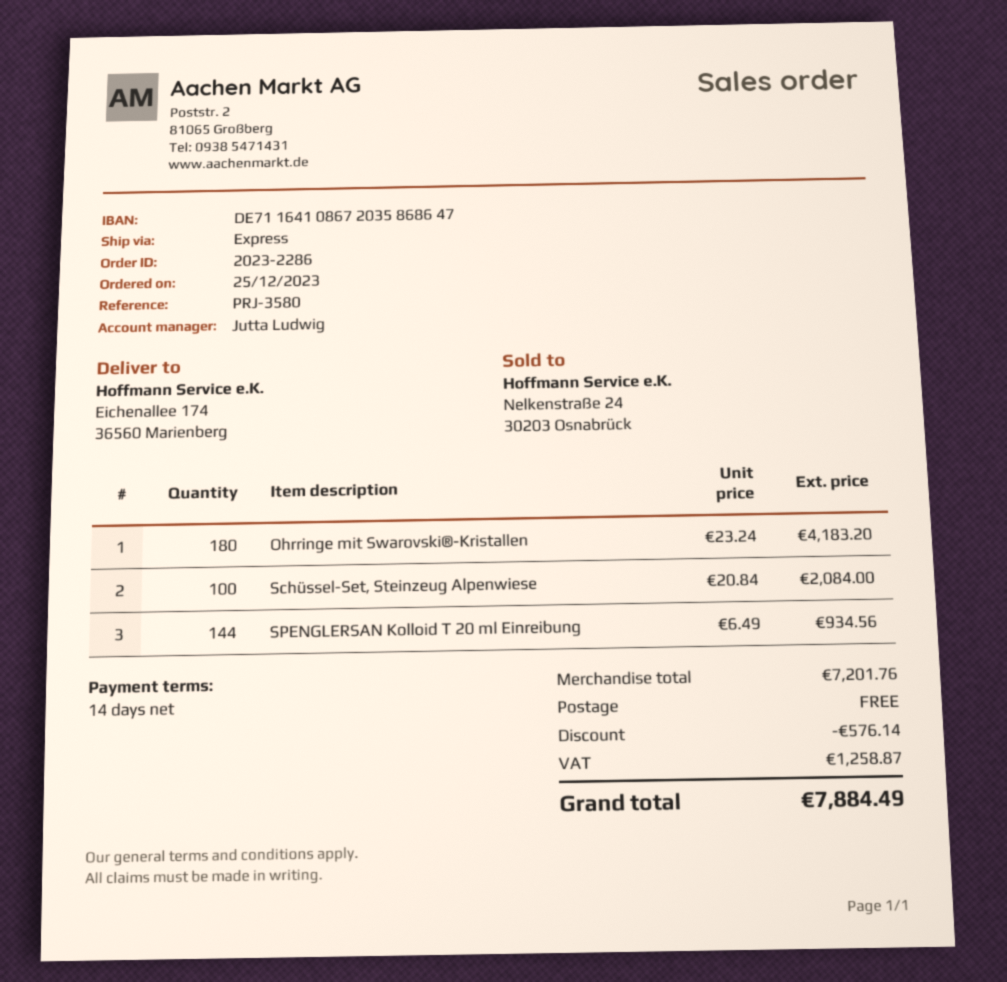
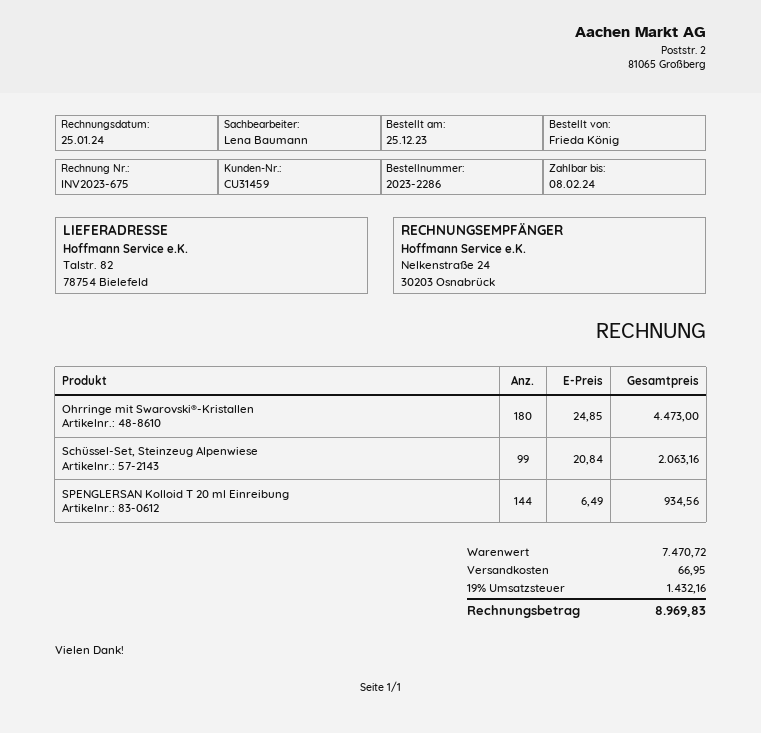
sales rep: Jutta Ludwig -> Lena Baumann
ship to: Eichenallee 174, 36560 Marienberg -> Talstr. 82, 78754 Bielefeld
Ohrringe mit Swarovski®-Kristallen: 180 x 23.24 = 4183.20 -> 180 x 24.85 = 4473.00
Schüssel-Set, Steinzeug Alpenwiese: 100 x 20.84 = 2084.00 -> 99 x 20.84 = 2063.16
subtotal: 7201.76 -> 7470.72
discount: 576.14 -> none
shipping: 0.00 -> 66.95
tax: 1258.87 -> 1432.16
total: 7884.49 -> 8969.83

